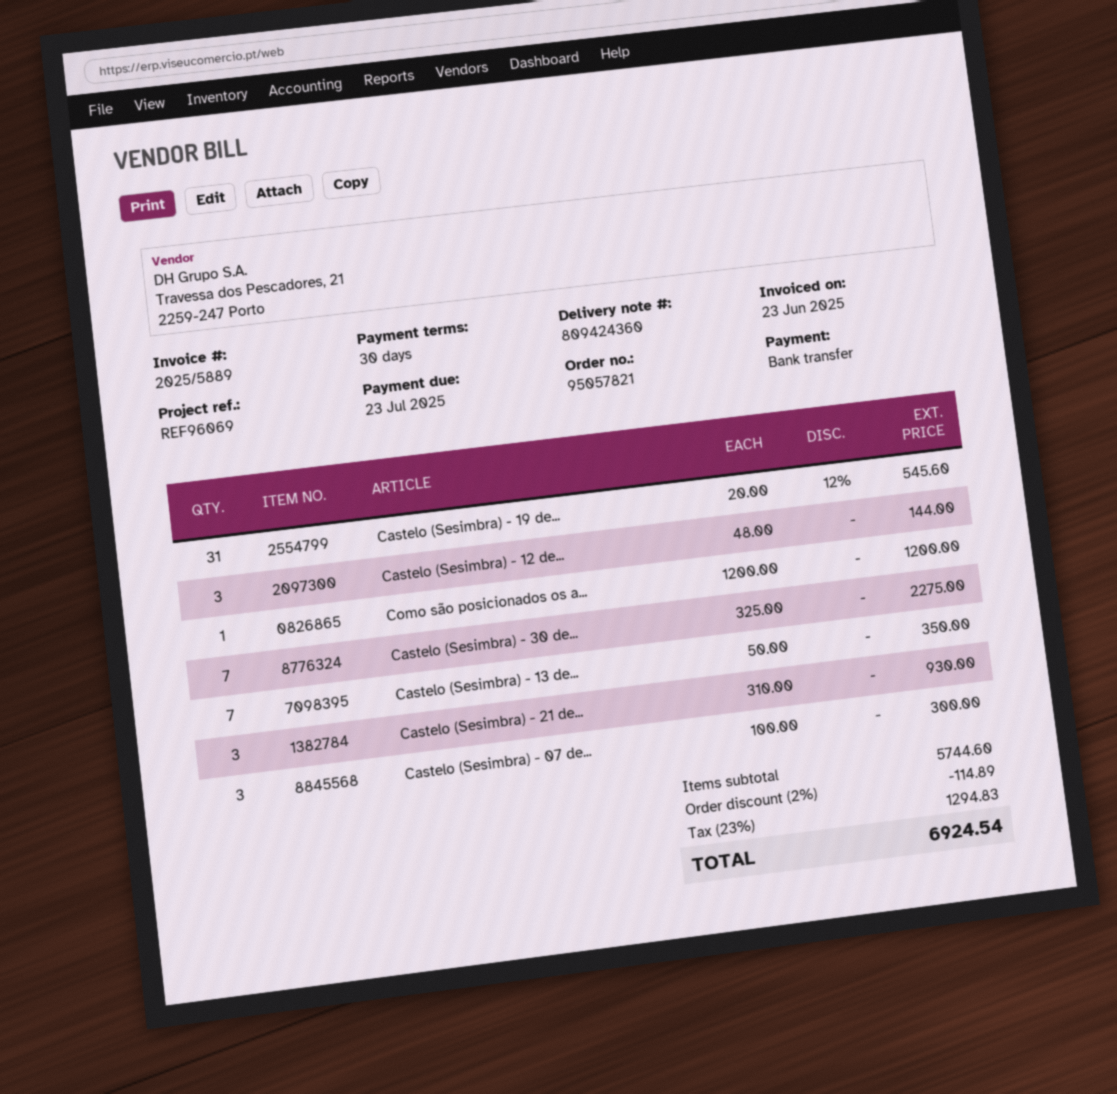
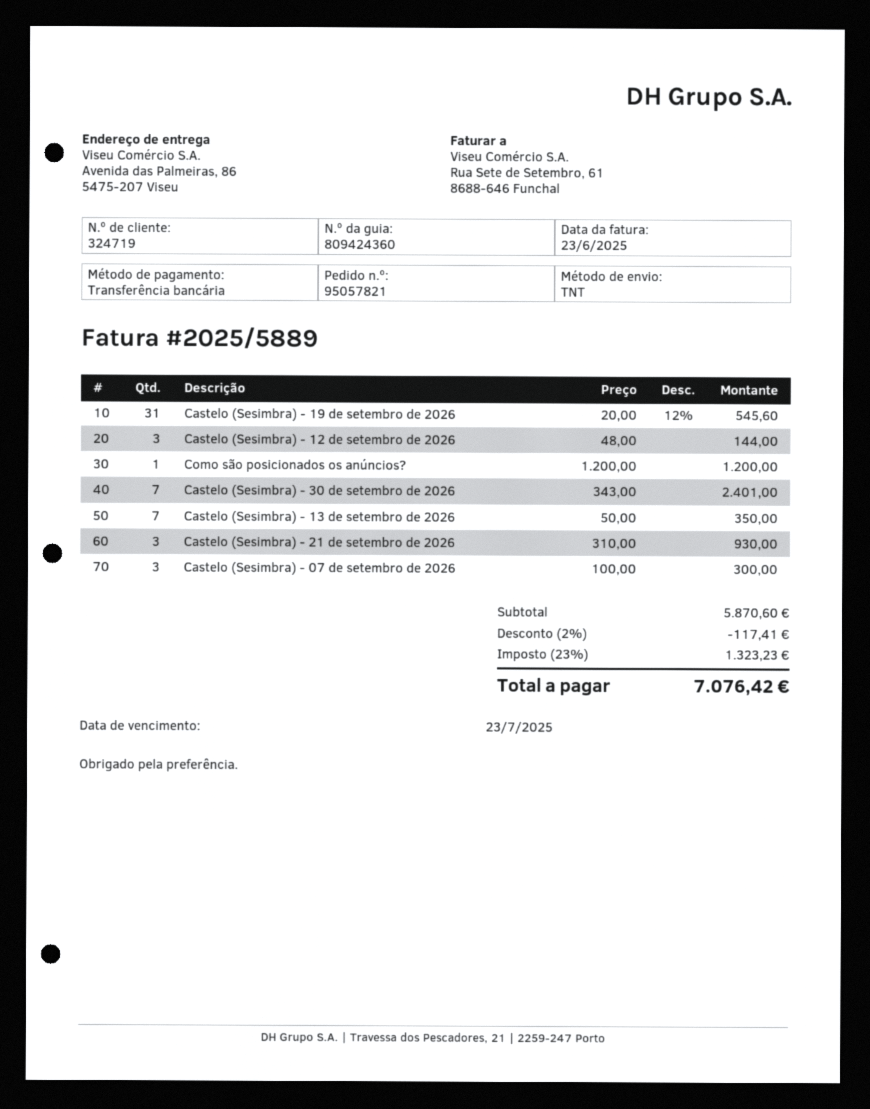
Castelo (Sesimbra) - 30 de...: 7 x 325.00 = 2275.00 -> 7 x 343.00 = 2401.00
subtotal: 5744.60 -> 5870.60
discount: 2% = 114.89 -> 2% = 117.41
tax: 23% = 1294.83 -> 23% = 1323.23
total: 6924.54 -> 7076.42

